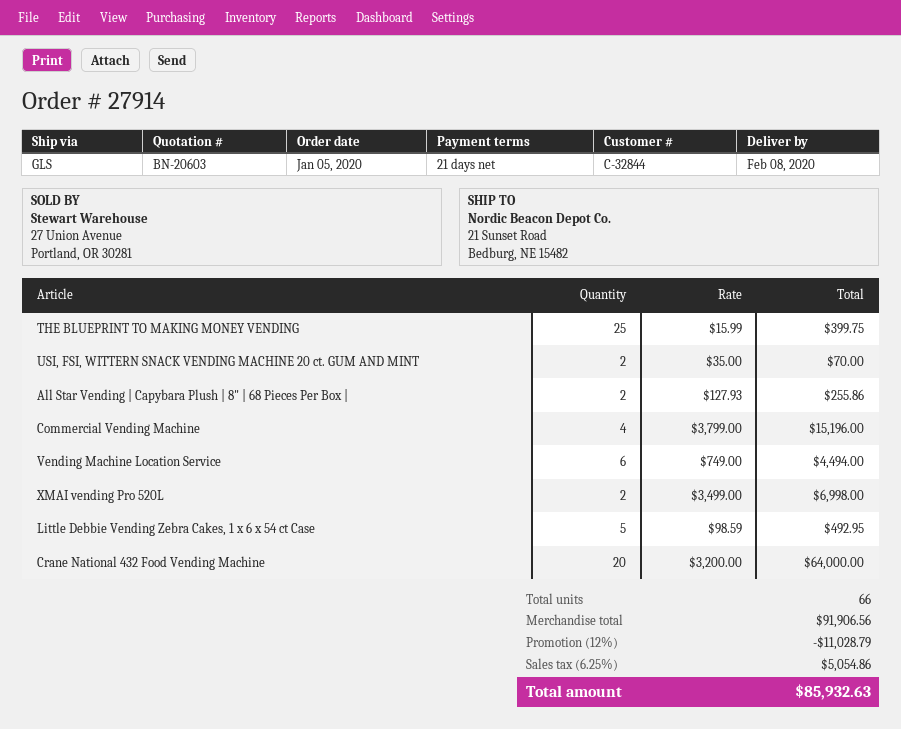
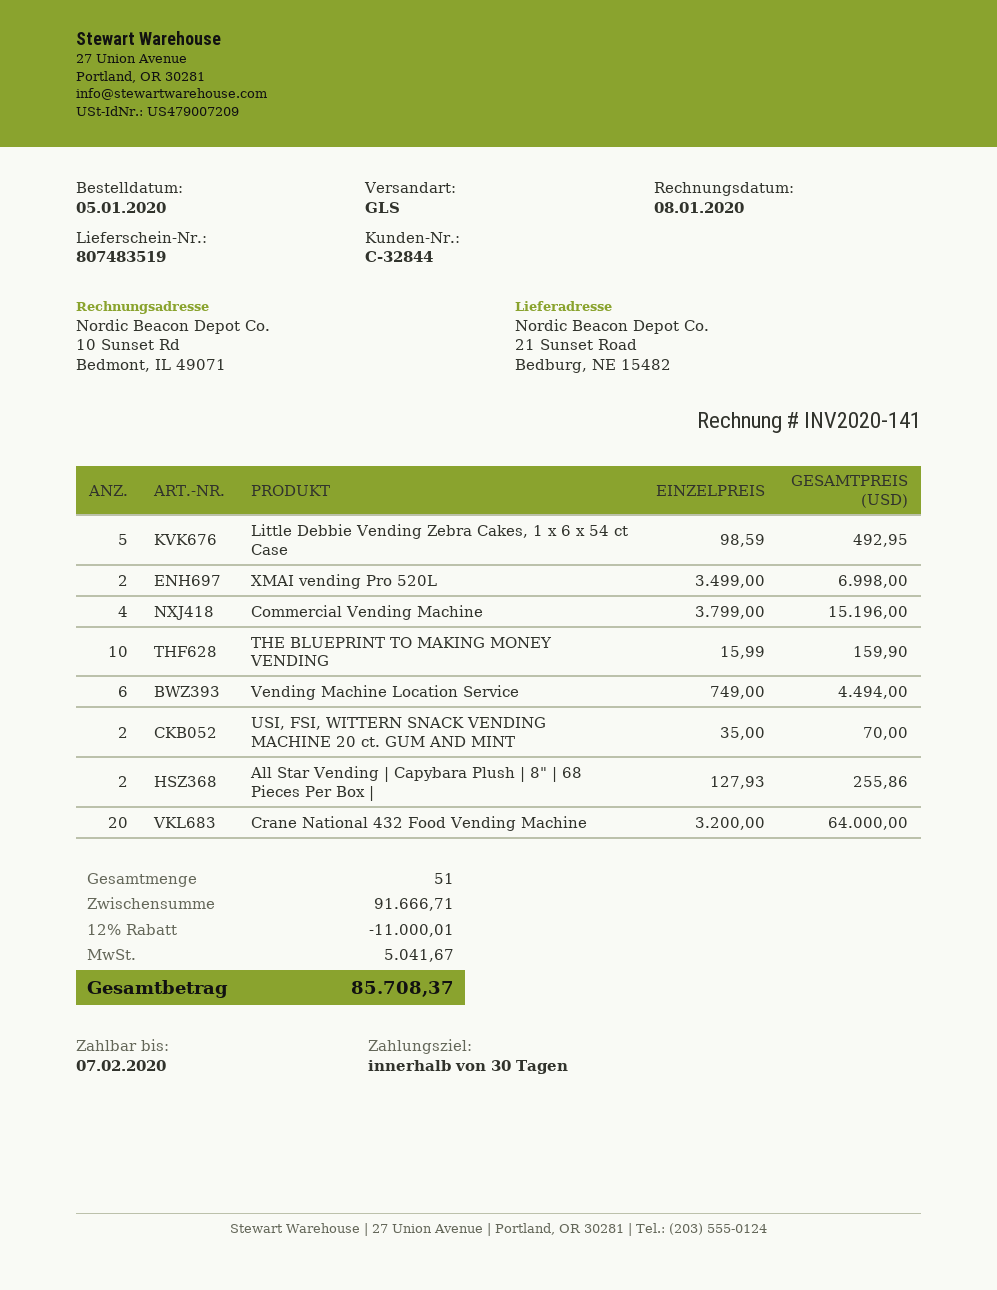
payment terms: 21 days -> 30 days
THE BLUEPRINT TO MAKING MONEY VENDING: 25 x 15.99 = 399.75 -> 10 x 15.99 = 159.90
total quantity: 66 -> 51
subtotal: 91906.56 -> 91666.71
discount: 12% = 11028.79 -> 12% = 11000.01
tax: 5054.86 -> 5041.67
total: 85932.63 -> 85708.37

